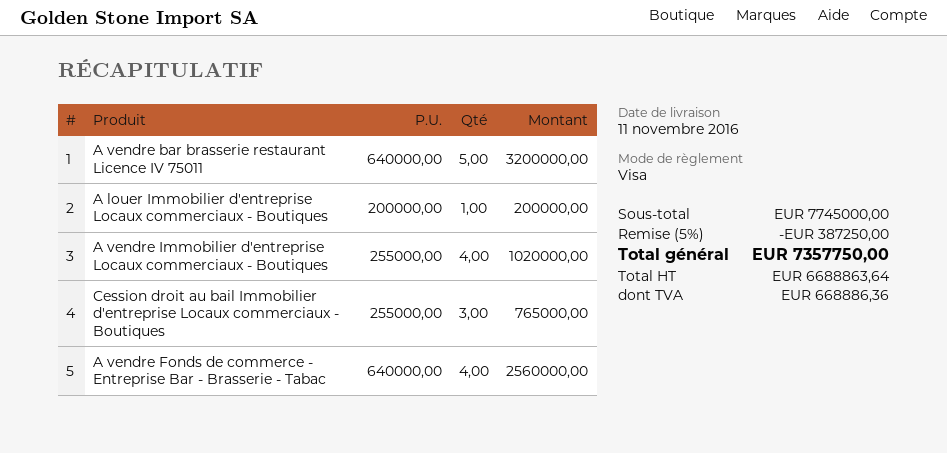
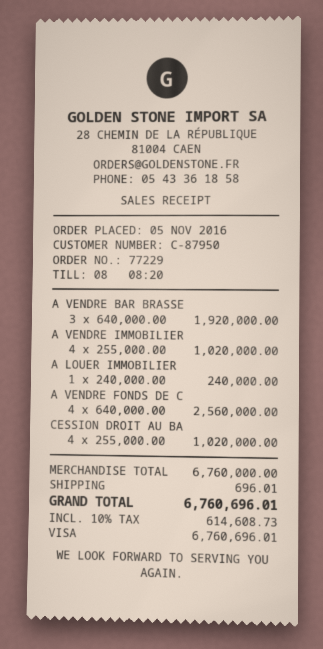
A vendre bar brasserie restaurant Licence IV 75011: 5 x 640000.00 = 3200000.00 -> 3 x 640000.00 = 1920000.00
A louer Immobilier d'entreprise Locaux commerciaux - Boutiques: 1 x 200000.00 = 200000.00 -> 1 x 240000.00 = 240000.00
Cession droit au bail Immobilier d'entreprise Locaux commerciaux - Boutiques: 3 x 255000.00 = 765000.00 -> 4 x 255000.00 = 1020000.00
subtotal: 7745000.00 -> 6760000.00
discount: 5% = 387250.00 -> none
shipping: none -> 696.01
tax: 668886.36 -> 614608.73
total: 7357750.00 -> 6760696.01

